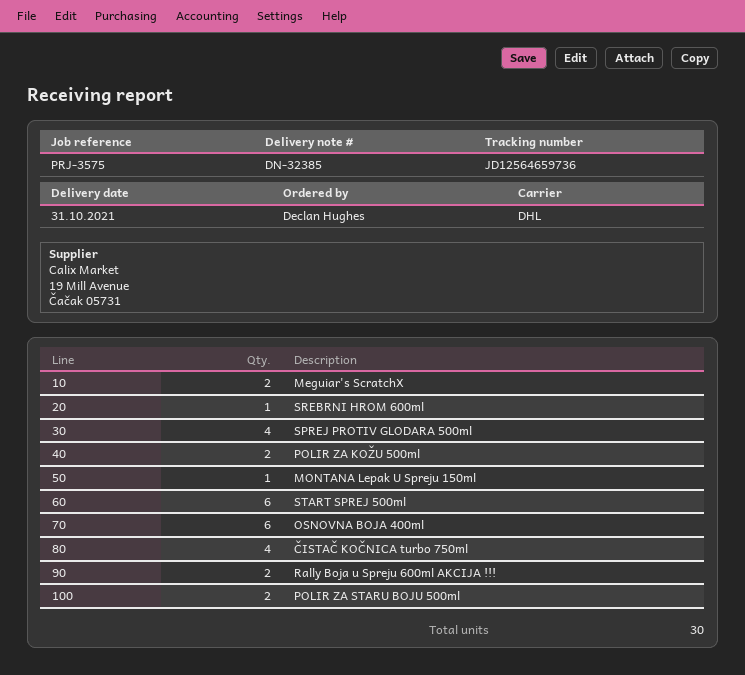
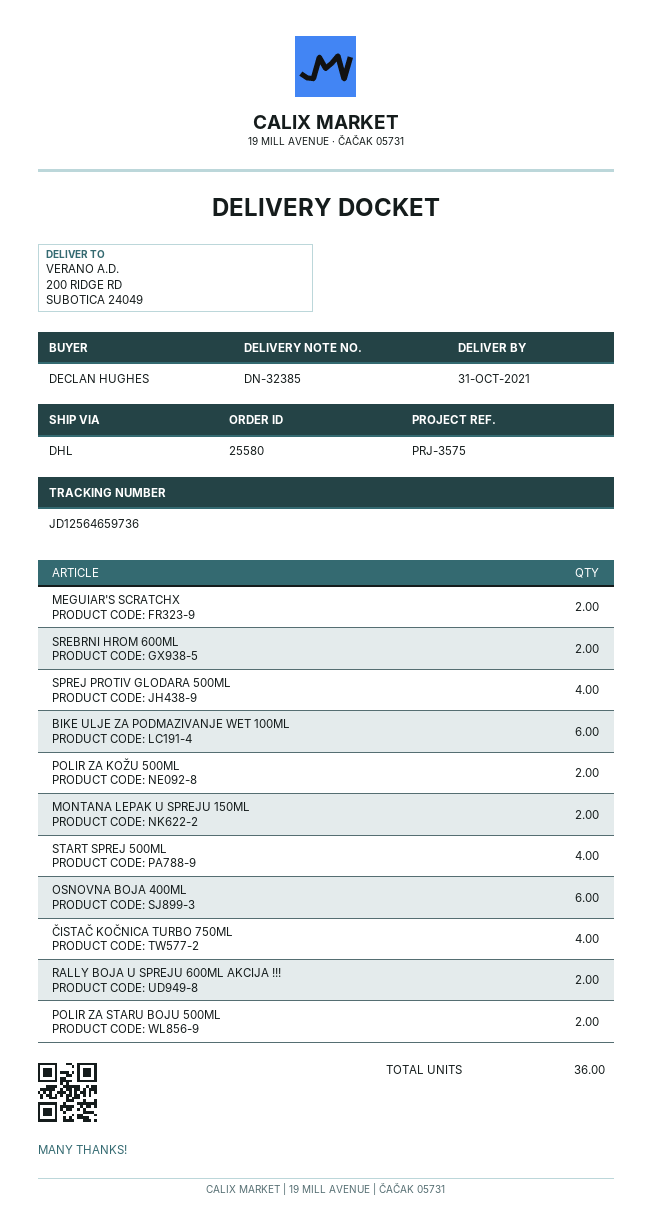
SREBRNI HROM 600ml: 1 -> 2
MONTANA Lepak U Spreju 150ml: 1 -> 2
START SPREJ 500ml: 6 -> 4
BIKE ULJE ZA PODMAZIVANJE WET 100ML: none -> 6
total quantity: 30 -> 36

